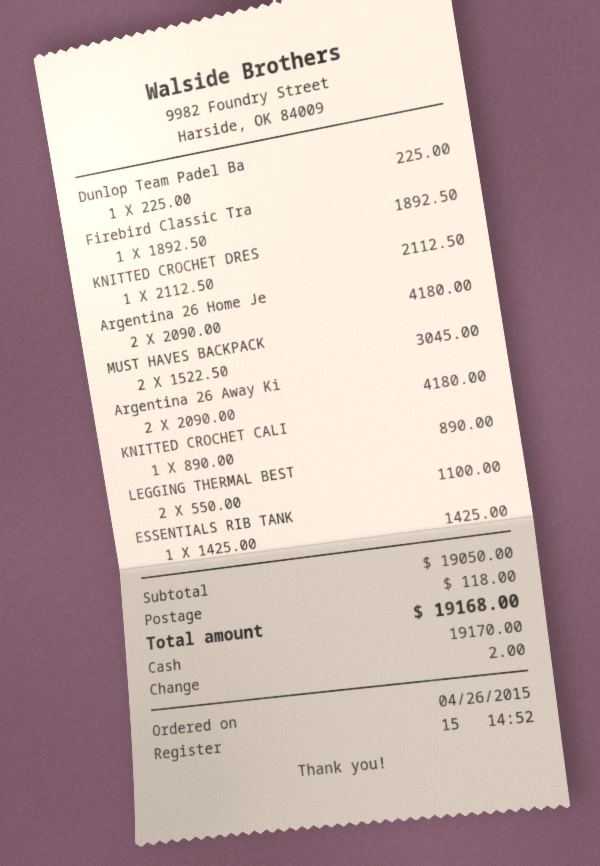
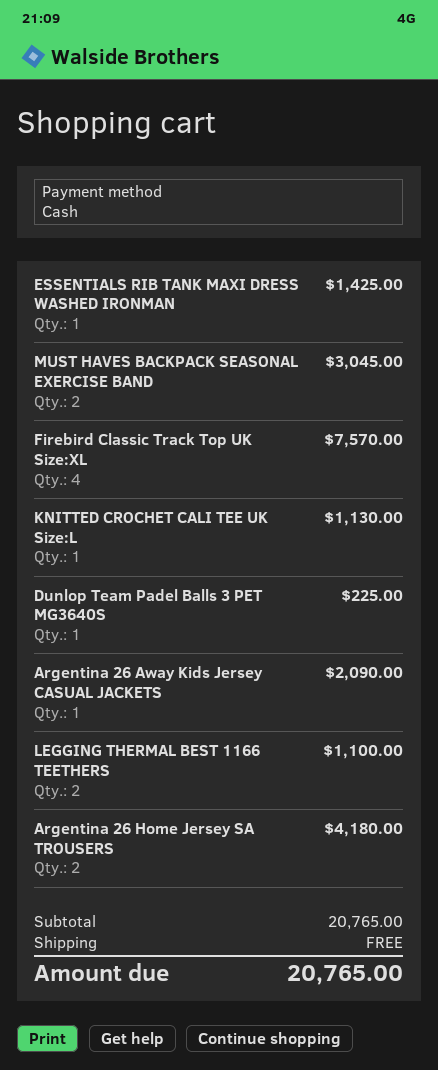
Firebird Classic Tra: 1 for 1892.50 -> 4 for 7570.00
KNITTED CROCHET DRES: 1 for 2112.50 -> none
Argentina 26 Away Ki: 2 for 4180.00 -> 1 for 2090.00
KNITTED CROCHET CALI: 1 for 890.00 -> 1 for 1130.00
subtotal: 19050.00 -> 20765.00
shipping: 118.00 -> 0.00
total: 19168.00 -> 20765.00

